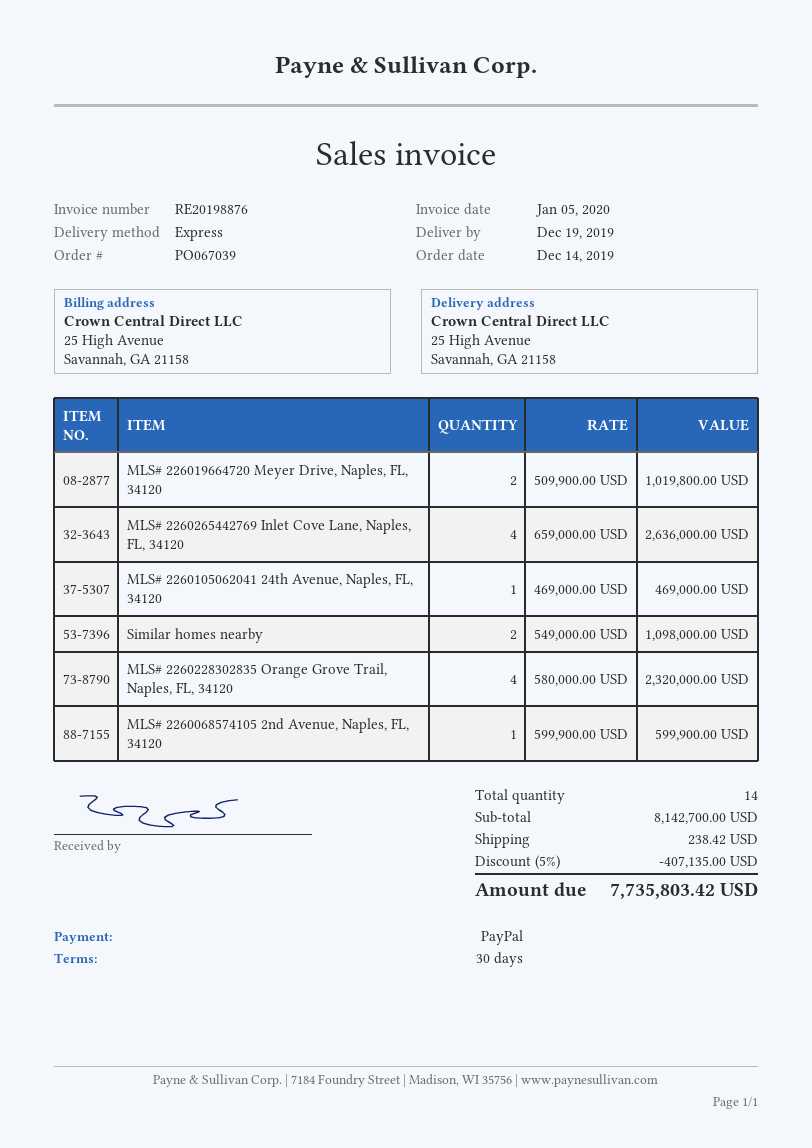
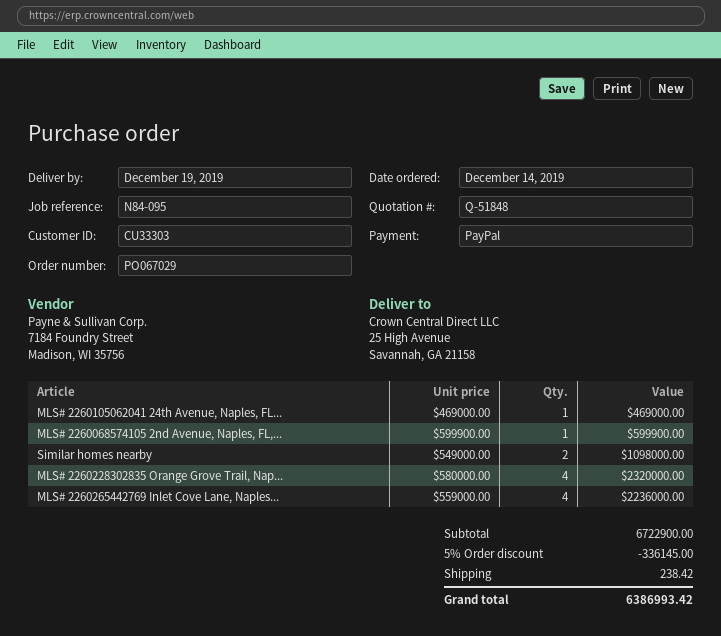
order number: PO067039 -> PO067029
MLS# 226019664720 Meyer Drive, Naples, FL, 34120: 2 x 509900.00 = 1019800.00 -> none
MLS# 2260265442769 Inlet Cove Lane, Naples, FL, 34120: 4 x 659000.00 = 2636000.00 -> 4 x 559000.00 = 2236000.00
subtotal: 8142700.00 -> 6722900.00
discount: 5% = 407135.00 -> 5% = 336145.00
total: 7735803.42 -> 6386993.42

